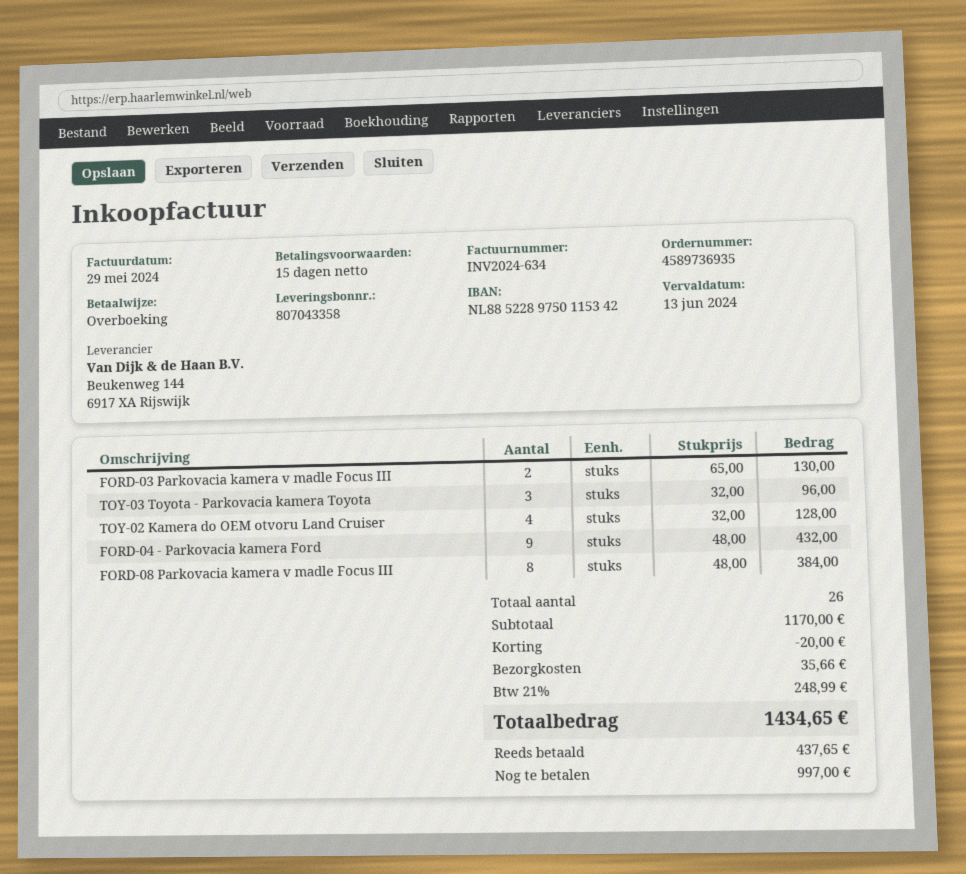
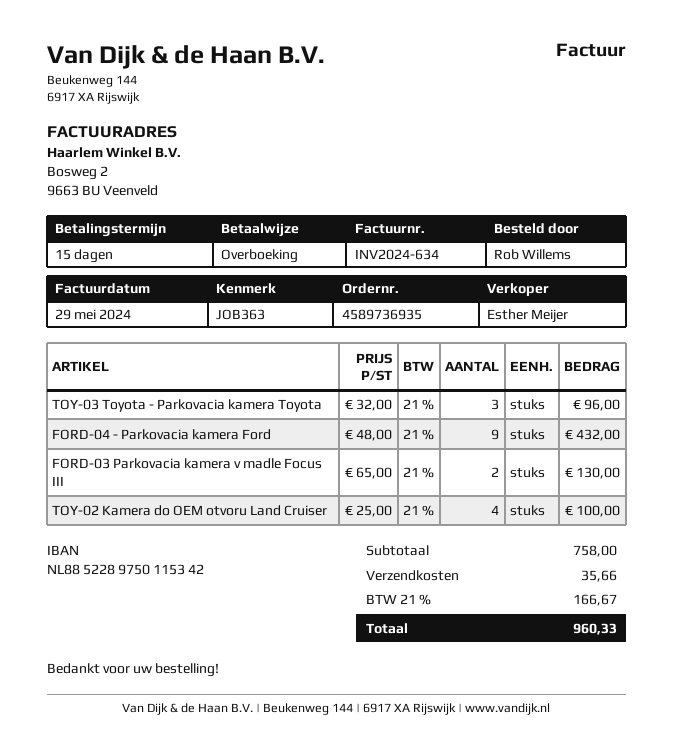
TOY-02 Kamera do OEM otvoru Land Cruiser: 4 x 32.00 = 128.00 -> 4 x 25.00 = 100.00
FORD-08 Parkovacia kamera v madle Focus III: 8 x 48.00 = 384.00 -> none
subtotal: 1170.00 -> 758.00
discount: 20.00 -> none
tax: 21% = 248.99 -> 21% = 166.67
total: 1434.65 -> 960.33

